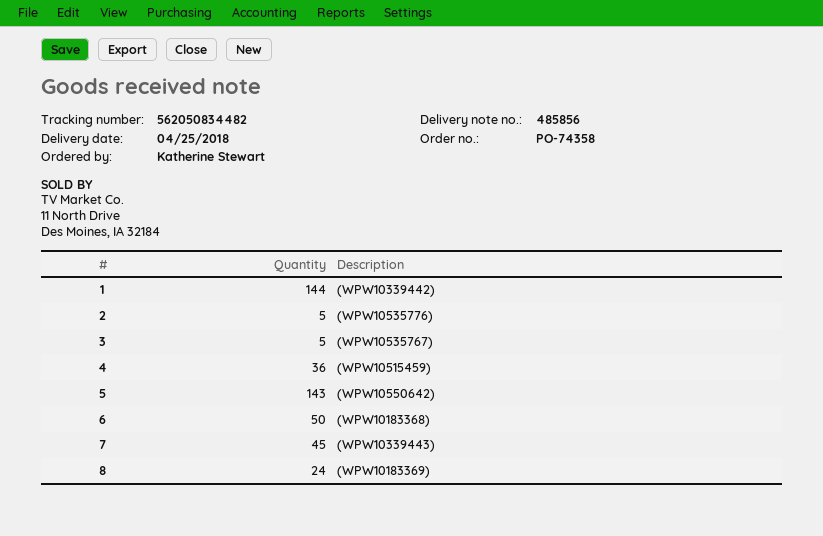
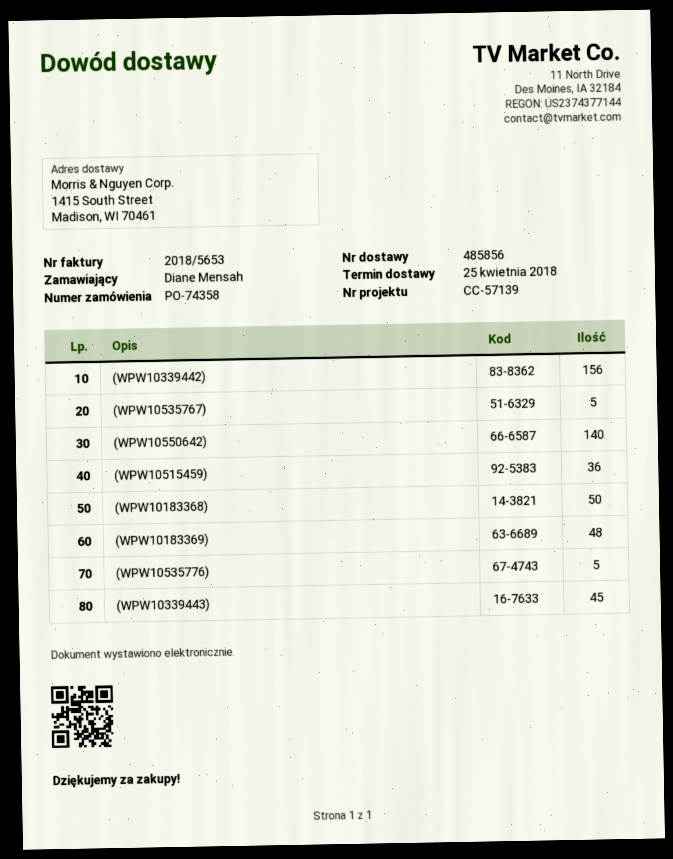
ordered by: Katherine Stewart -> Diane Mensah
(WPW10339442): 144 -> 156
(WPW10550642): 143 -> 140
(WPW10183369): 24 -> 48

